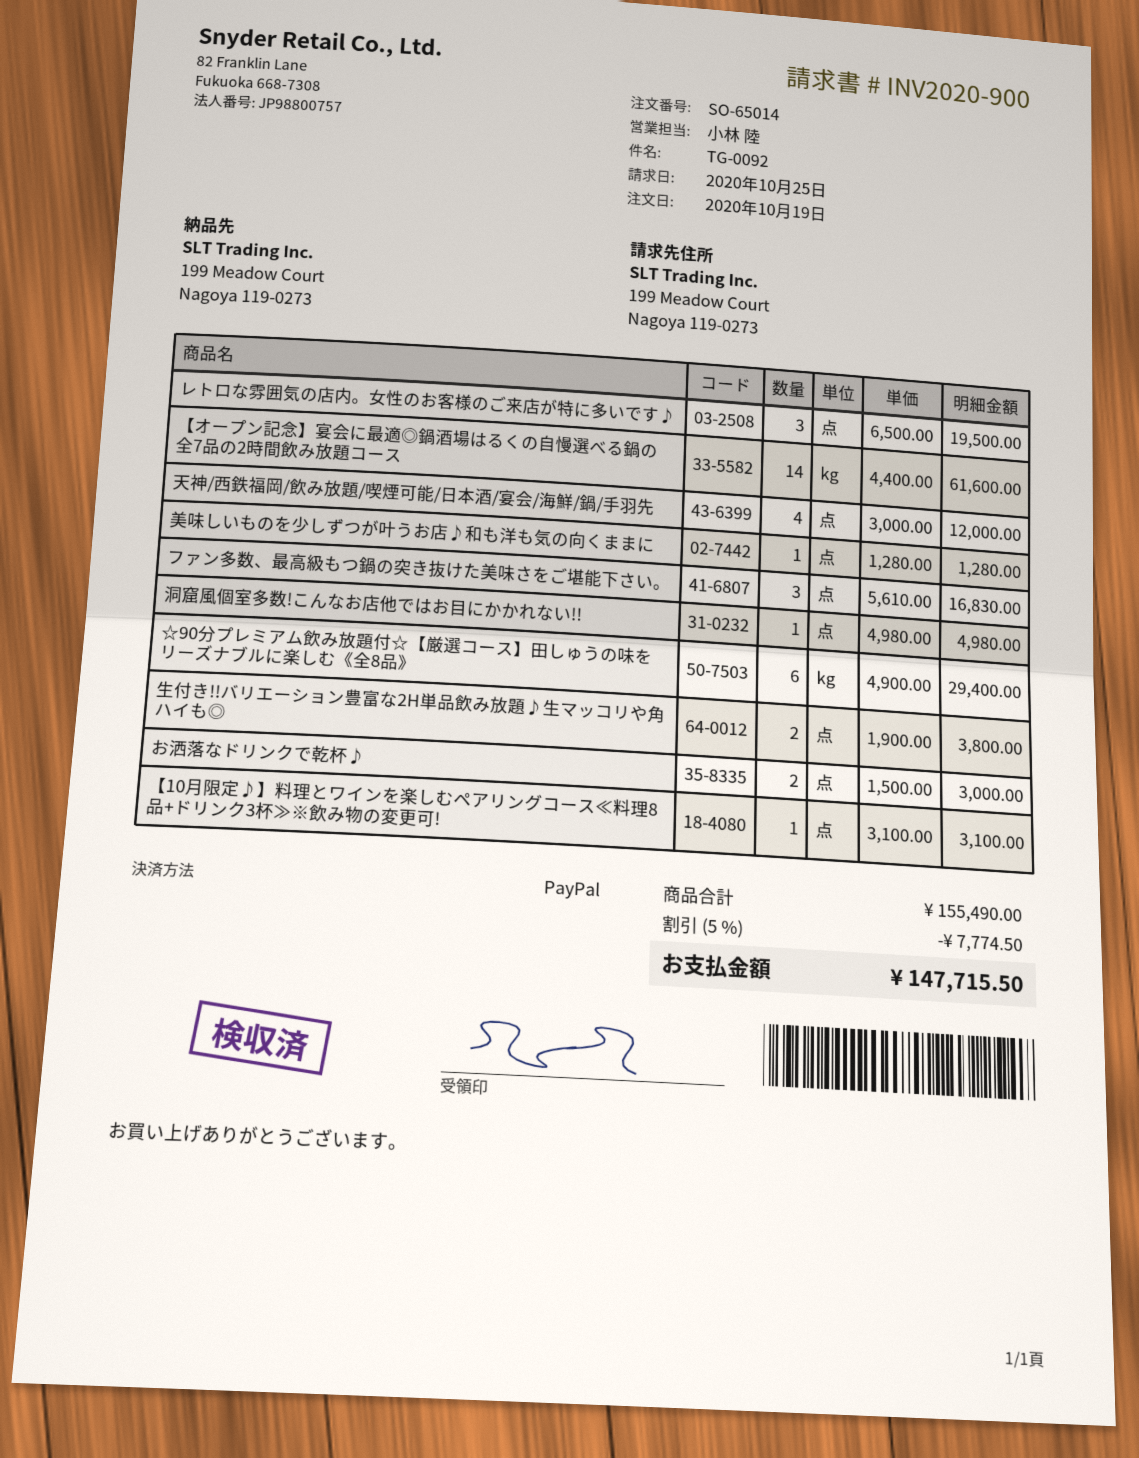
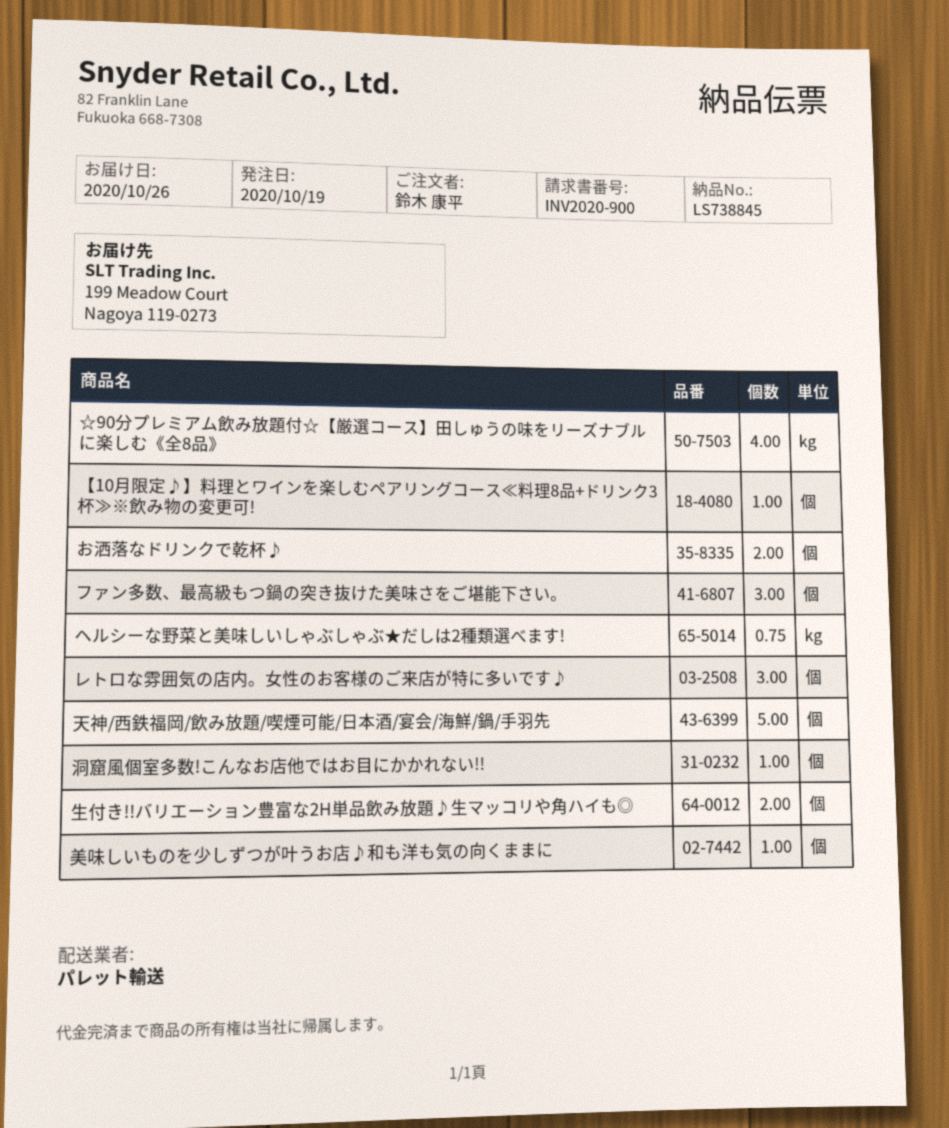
【オープン記念】宴会に最適◎鍋酒場はるくの自慢選べる鍋の全7品の2時間飲み放題コース: 14 -> none
天神/西鉄福岡/飲み放題/喫煙可能/日本酒/宴会/海鮮/鍋/手羽先: 4 -> 5
☆90分プレミアム飲み放題付☆【厳選コース】田しゅうの味をリーズナブルに楽しむ《全8品》: 6 -> 4
ヘルシーな野菜と美味しいしゃぶしゃぶ★だしは2種類選べます!: none -> 0.75

